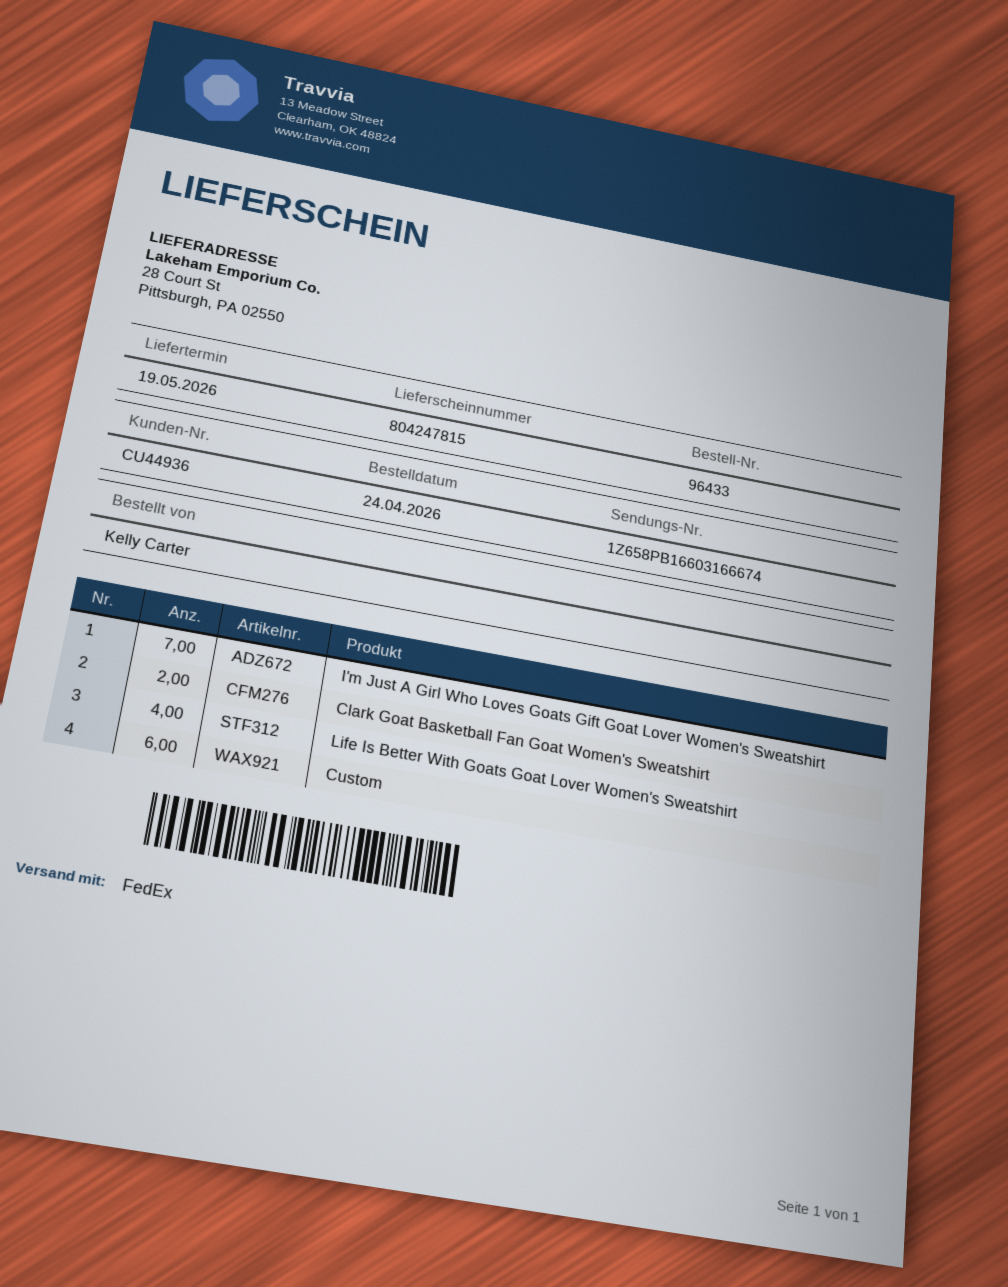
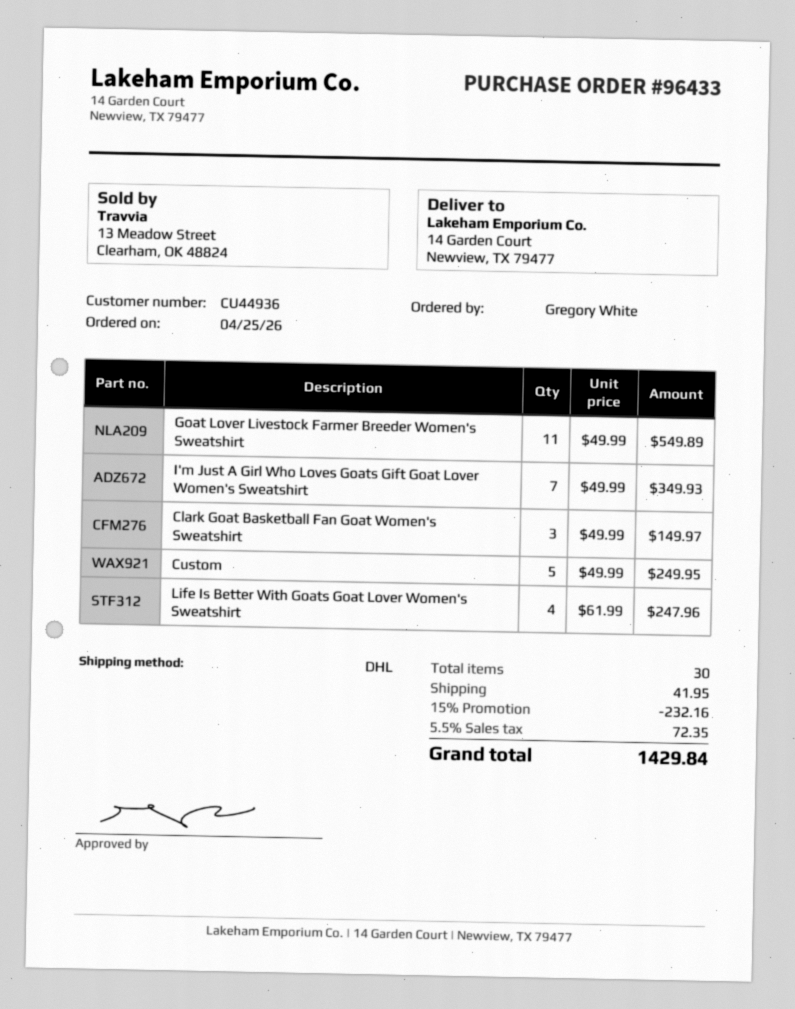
order date: 2026-04-24 -> 2026-04-25
ordered by: Kelly Carter -> Gregory White
shipping method: FedEx -> DHL
ship to: 28 Court St, Pittsburgh, PA 02550 -> 14 Garden Court, Newview, TX 79477
Clark Goat Basketball Fan Goat Women's Sweatshirt: 2 -> 3
Custom: 6 -> 5
Goat Lover Livestock Farmer Breeder Women's Sweatshirt: none -> 11

